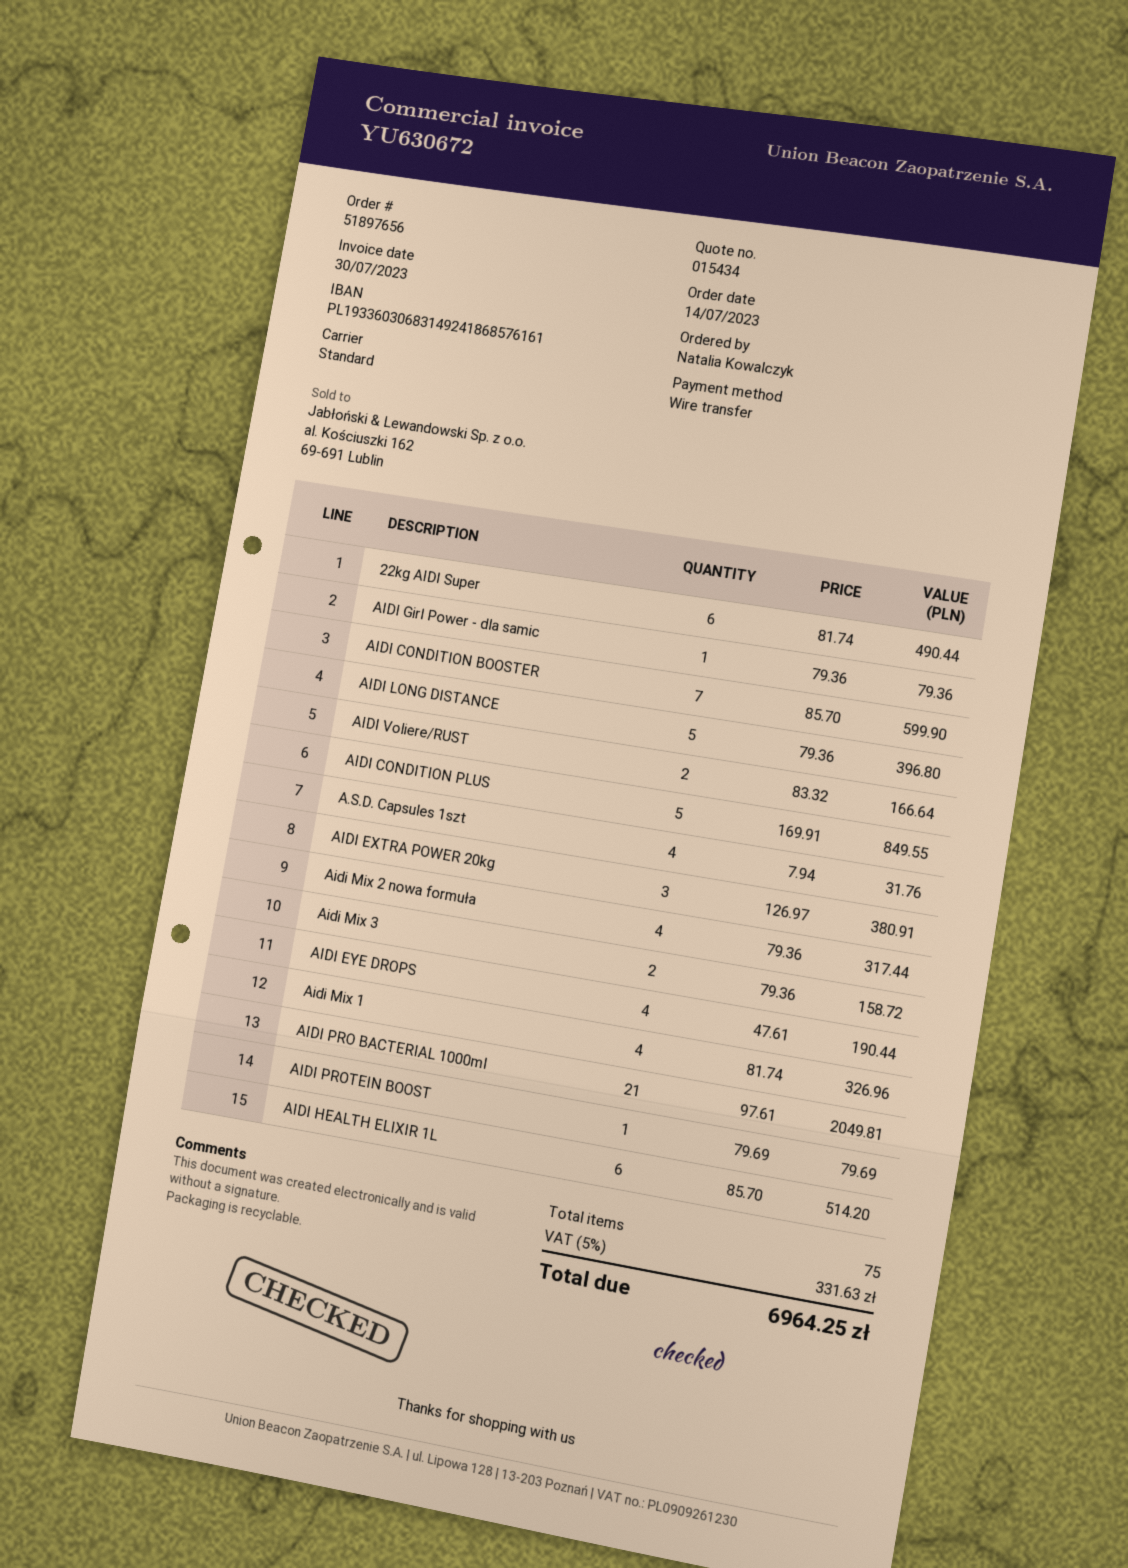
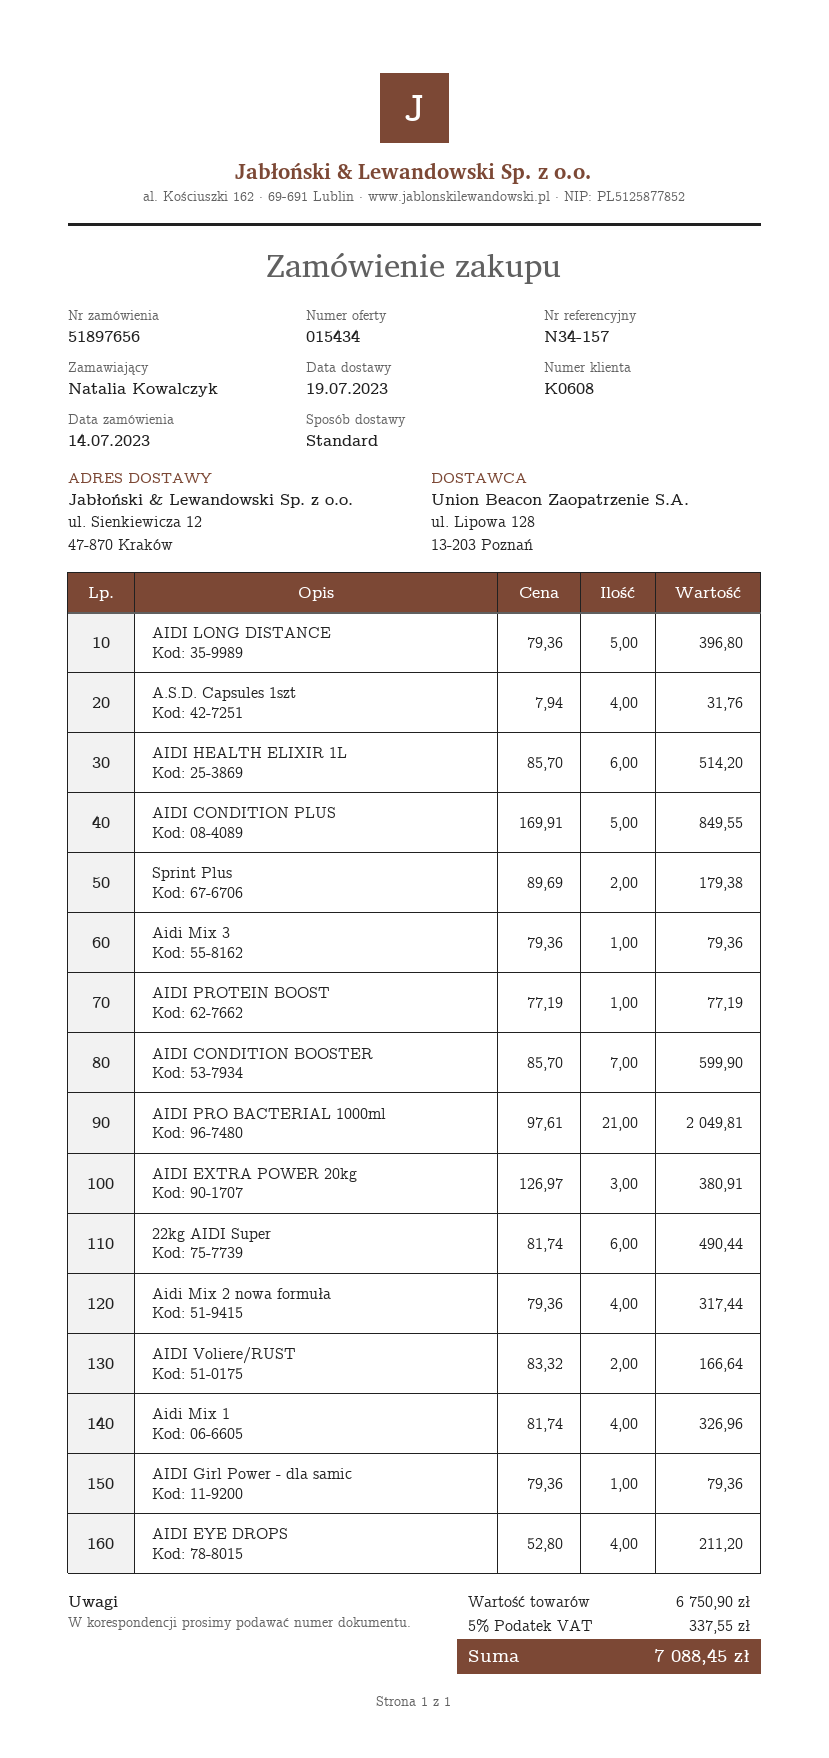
Aidi Mix 3: 2 x 79.36 = 158.72 -> 1 x 79.36 = 79.36
AIDI EYE DROPS: 4 x 47.61 = 190.44 -> 4 x 52.80 = 211.20
AIDI PROTEIN BOOST: 1 x 79.69 = 79.69 -> 1 x 77.19 = 77.19
Sprint Plus: none -> 2 x 89.69 = 179.38
tax: 5% = 331.63 -> 5% = 337.55
total: 6964.25 -> 7088.45

